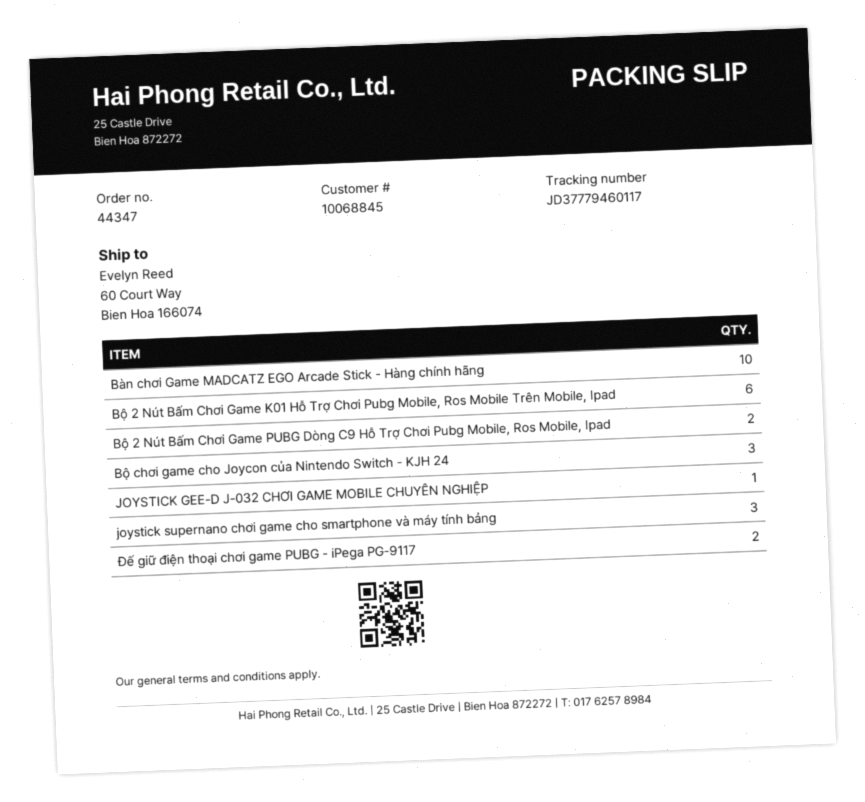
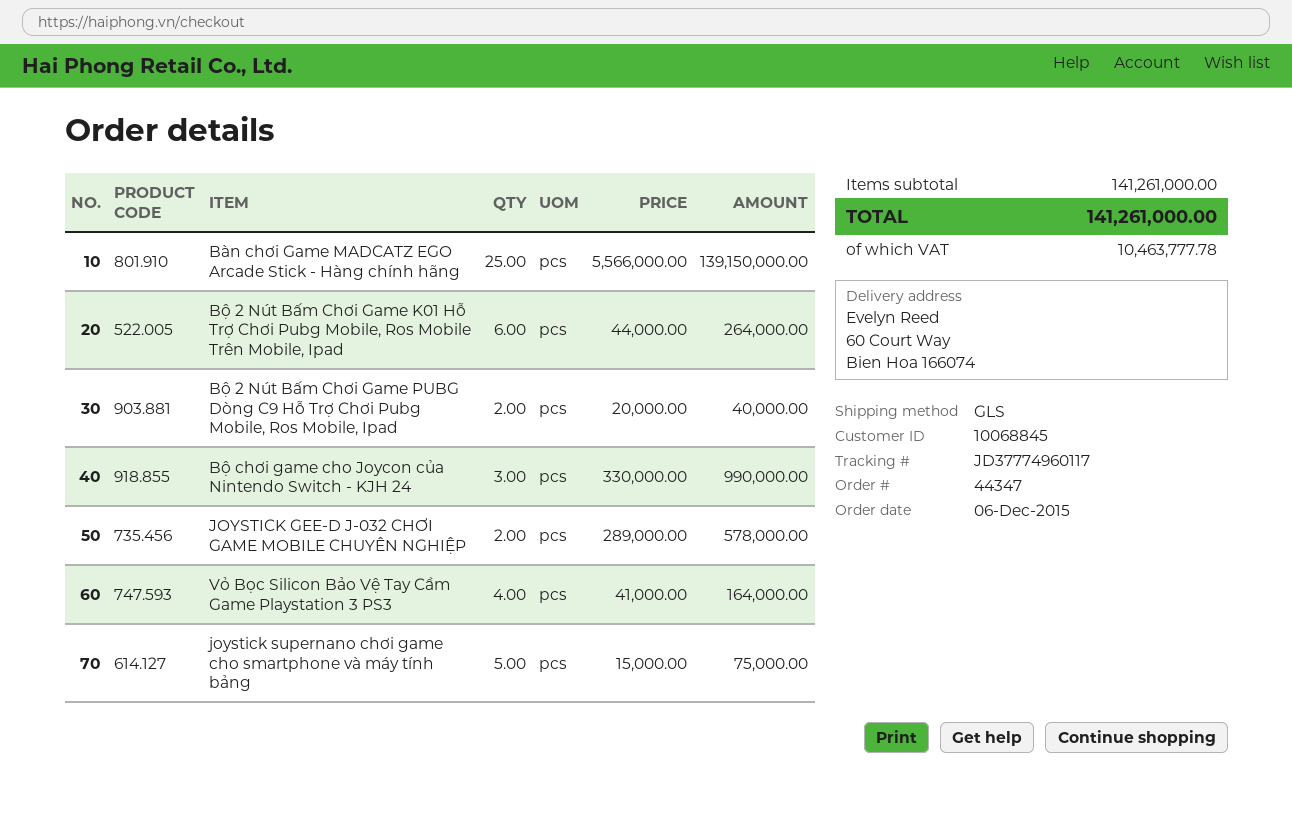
tracking number: JD37779460117 -> JD37774960117
Bàn chơi Game MADCATZ EGO Arcade Stick - Hàng chính hãng: 10 -> 25
JOYSTICK GEE-D J-032 CHƠI GAME MOBILE CHUYÊN NGHIỆP: 1 -> 2
joystick supernano chơi game cho smartphone và máy tính bảng: 3 -> 5
Đế giữ điện thoại chơi game PUBG - iPega PG-9117: 2 -> none
Vỏ Bọc Silicon Bảo Vệ Tay Cầm Game Playstation 3 PS3: none -> 4

